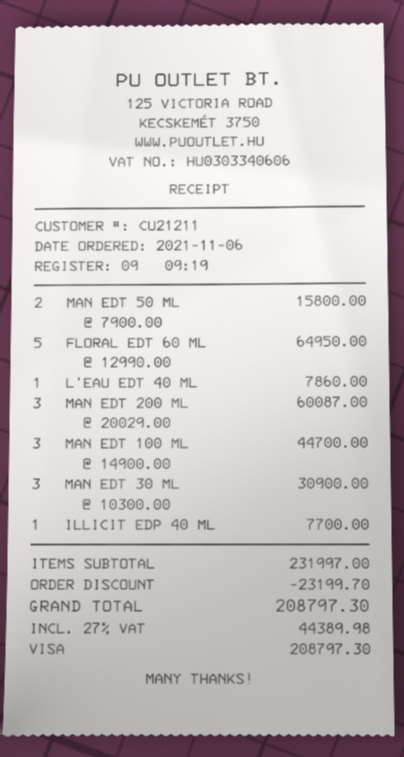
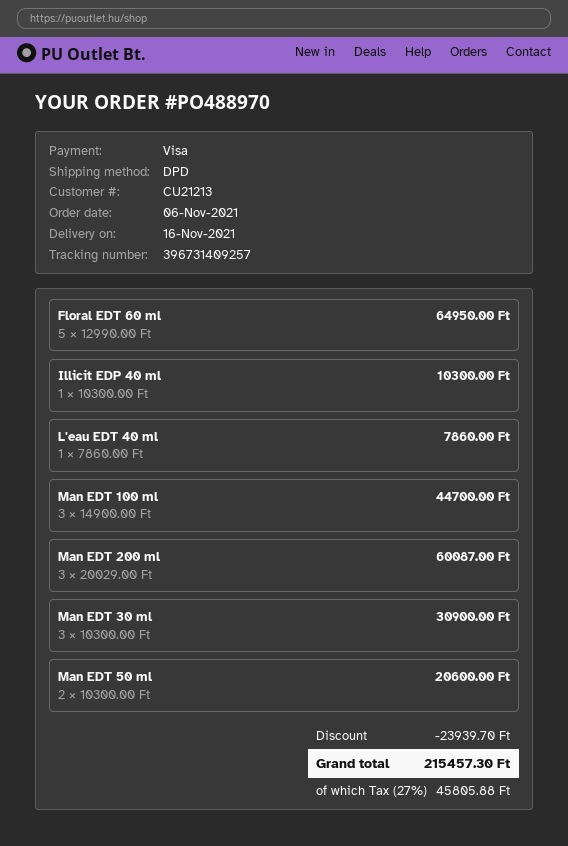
customer number: CU21211 -> CU21213
MAN EDT 50 ML: 2 x 7900.00 = 15800.00 -> 2 x 10300.00 = 20600.00
ILLICIT EDP 40 ML: 1 x 7700.00 = 7700.00 -> 1 x 10300.00 = 10300.00
discount: 23199.70 -> 23939.70
tax: 27% = 44389.98 -> 27% = 45805.88
total: 208797.30 -> 215457.30

